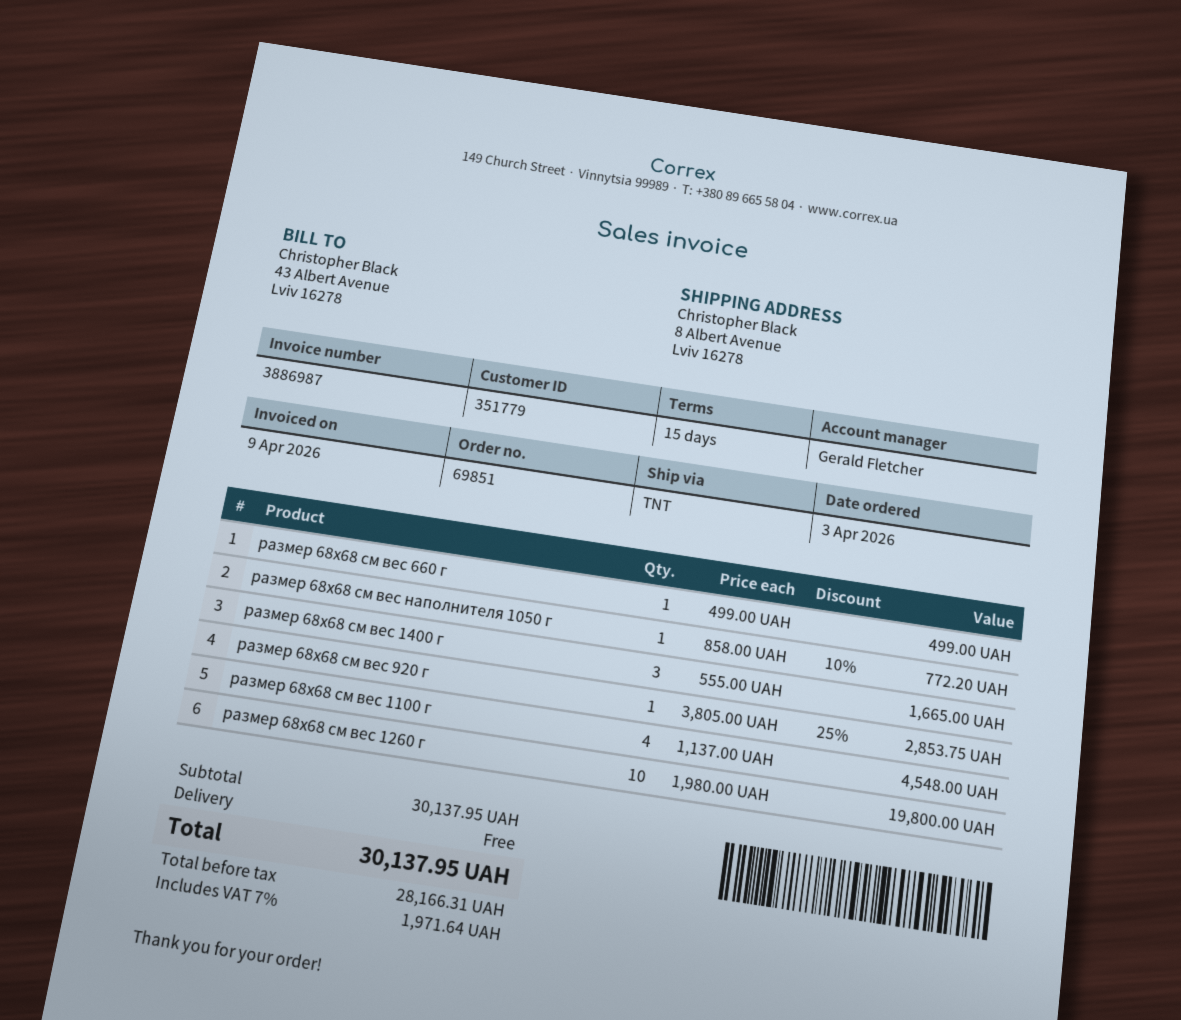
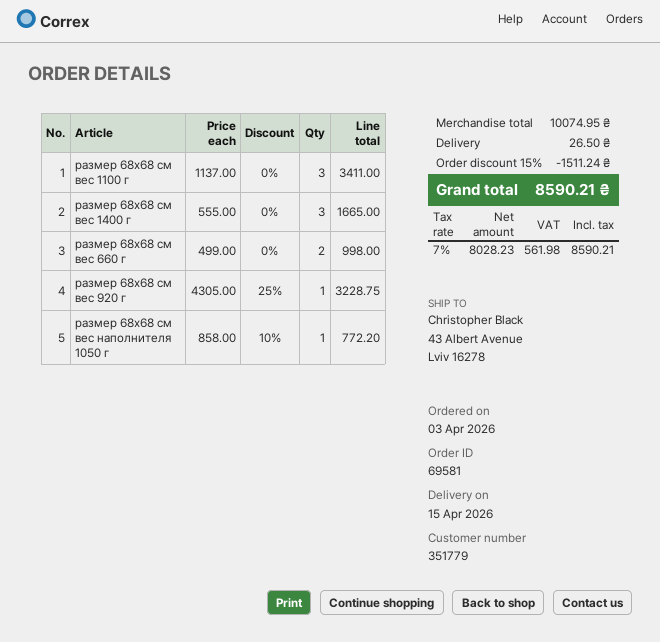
order number: 69851 -> 69581
ship to: 8 Albert Avenue, Lviv 16278 -> 43 Albert Avenue, Lviv 16278
размер 68х68 см вес 660 г: 1 x 499.00 = 499.00 -> 2 x 499.00 = 998.00
размер 68х68 см вес 920 г: 1 x 3805.00 - 25% = 2853.75 -> 1 x 4305.00 - 25% = 3228.75
размер 68х68 см вес 1100 г: 4 x 1137.00 = 4548.00 -> 3 x 1137.00 = 3411.00
размер 68х68 см вес 1260 г: 10 x 1980.00 = 19800.00 -> none
subtotal: 30137.95 -> 10074.95
discount: none -> 15% = 1511.24
shipping: 0.00 -> 26.50
net: 28166.31 -> 8028.23
tax: 7% = 1971.64 -> 7% = 561.98
total: 30137.95 -> 8590.21

